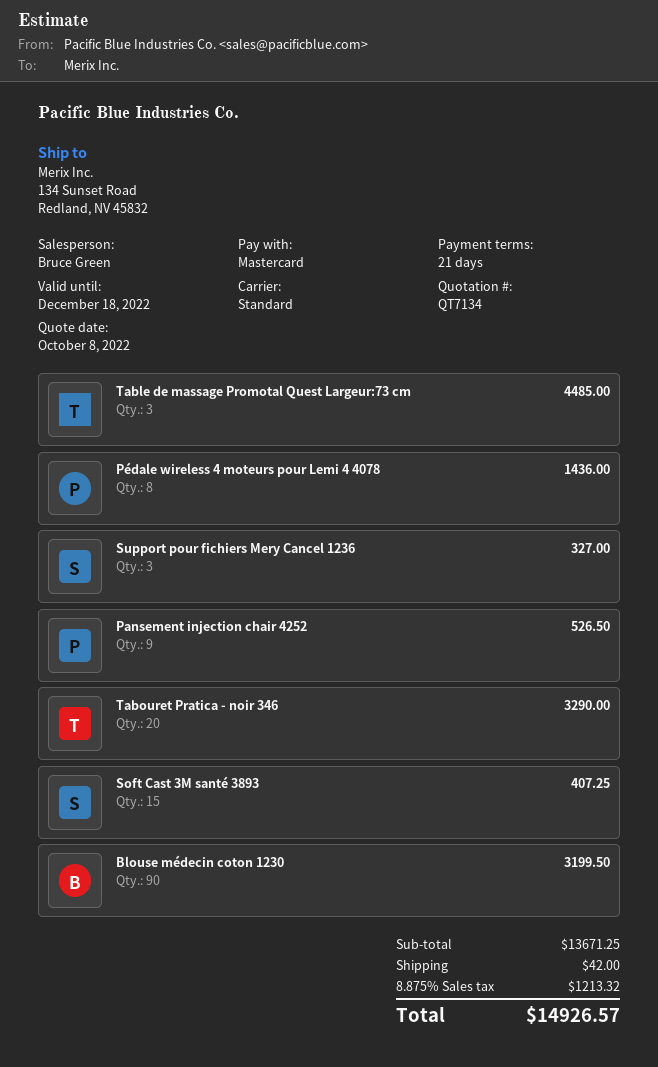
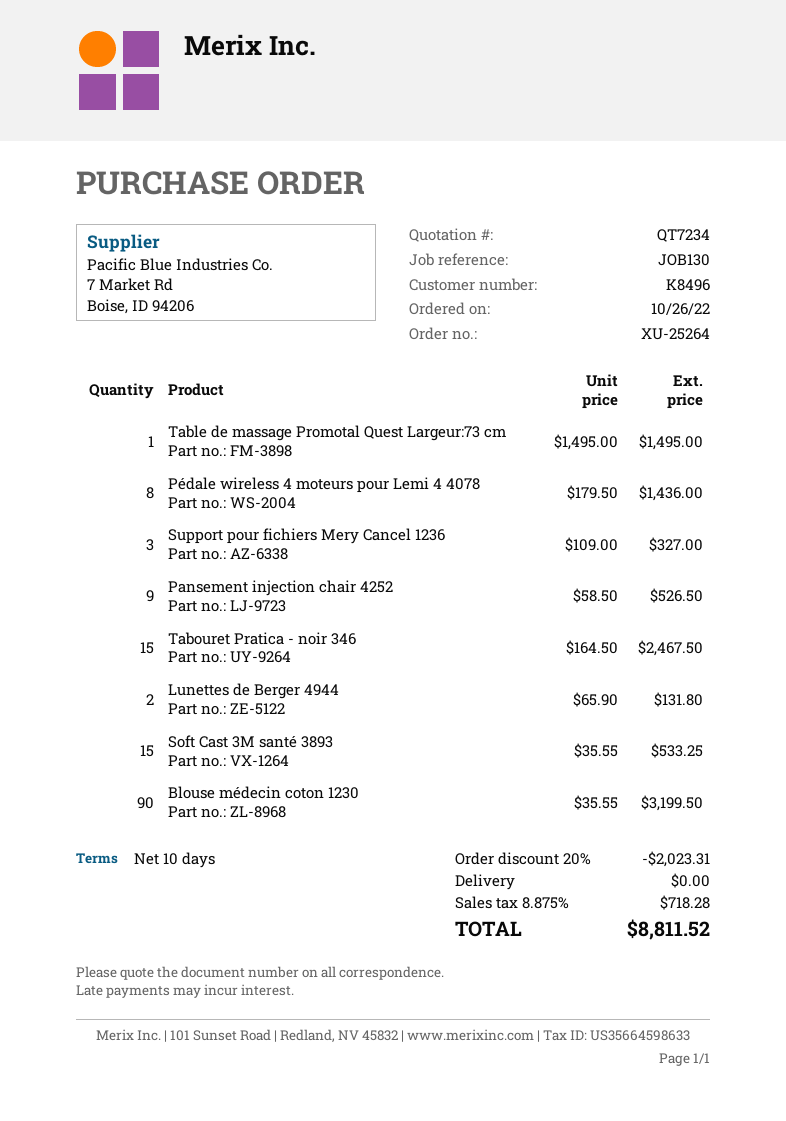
quote number: QT7134 -> QT7234
payment terms: 21 days -> 10 days
Table de massage Promotal Quest Largeur:73 cm: 3 for 4485.00 -> 1 for 1495.00
Tabouret Pratica - noir 346: 20 for 3290.00 -> 15 for 2467.50
Soft Cast 3M santé 3893: 15 for 407.25 -> 15 for 533.25
Lunettes de Berger 4944: none -> 2 for 131.80
discount: none -> 20% = 2023.31
shipping: 42.00 -> 0.00
tax: 8.875% = 1213.32 -> 8.875% = 718.28
total: 14926.57 -> 8811.52

